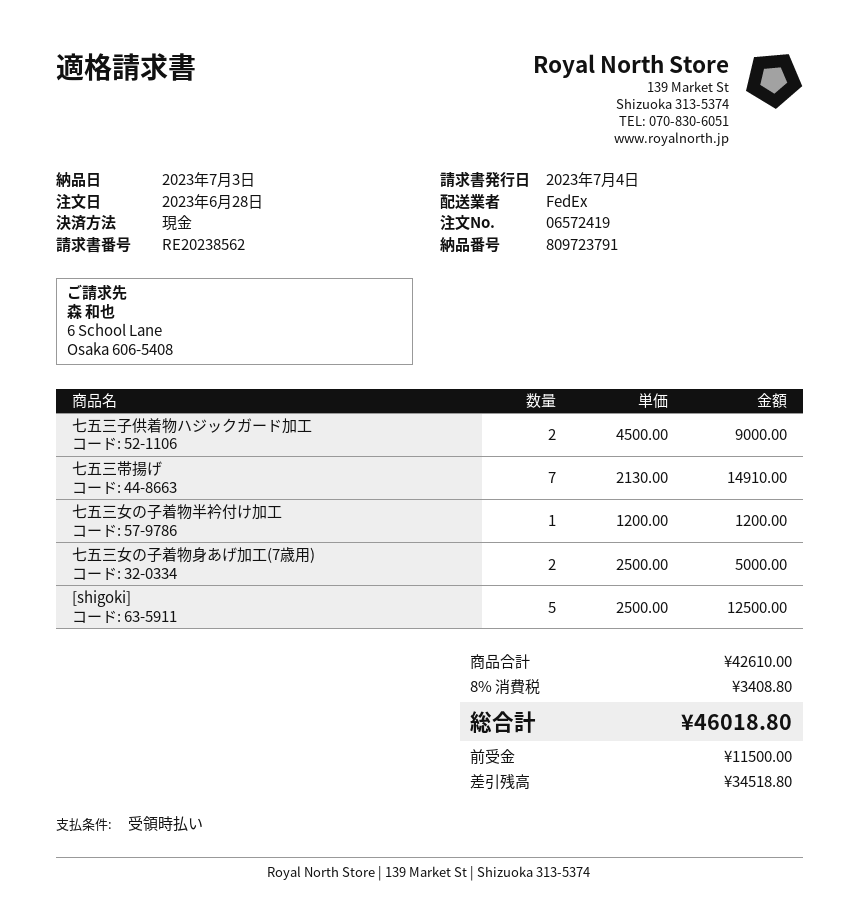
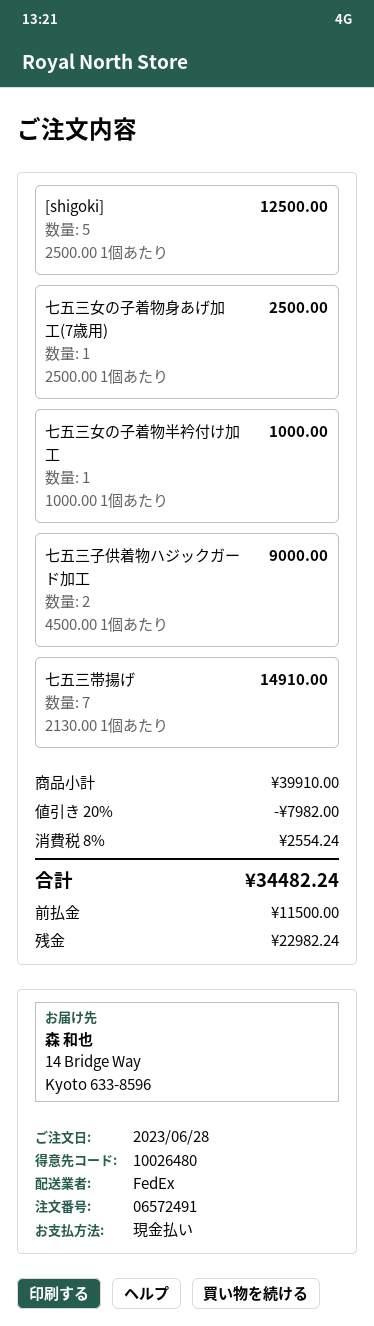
order number: 06572419 -> 06572491
七五三女の子着物半衿付け加工: 1 x 1200.00 = 1200.00 -> 1 x 1000.00 = 1000.00
七五三女の子着物身あげ加工(7歳用): 2 x 2500.00 = 5000.00 -> 1 x 2500.00 = 2500.00
subtotal: 42610.00 -> 39910.00
discount: none -> 20% = 7982.00
tax: 8% = 3408.80 -> 8% = 2554.24
total: 46018.80 -> 34482.24
balance: 34518.80 -> 22982.24

